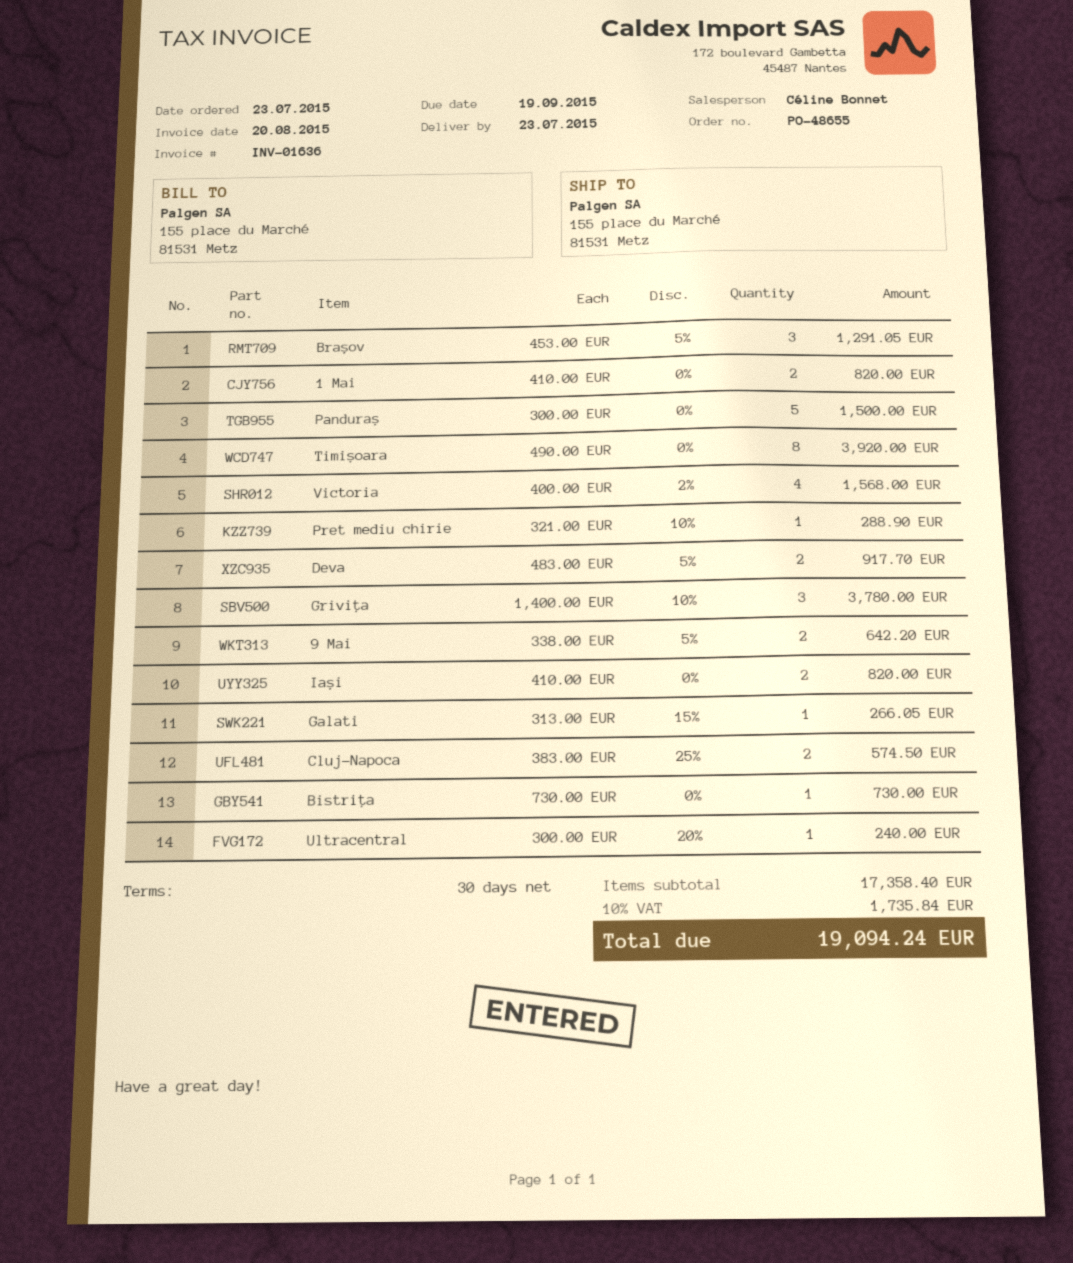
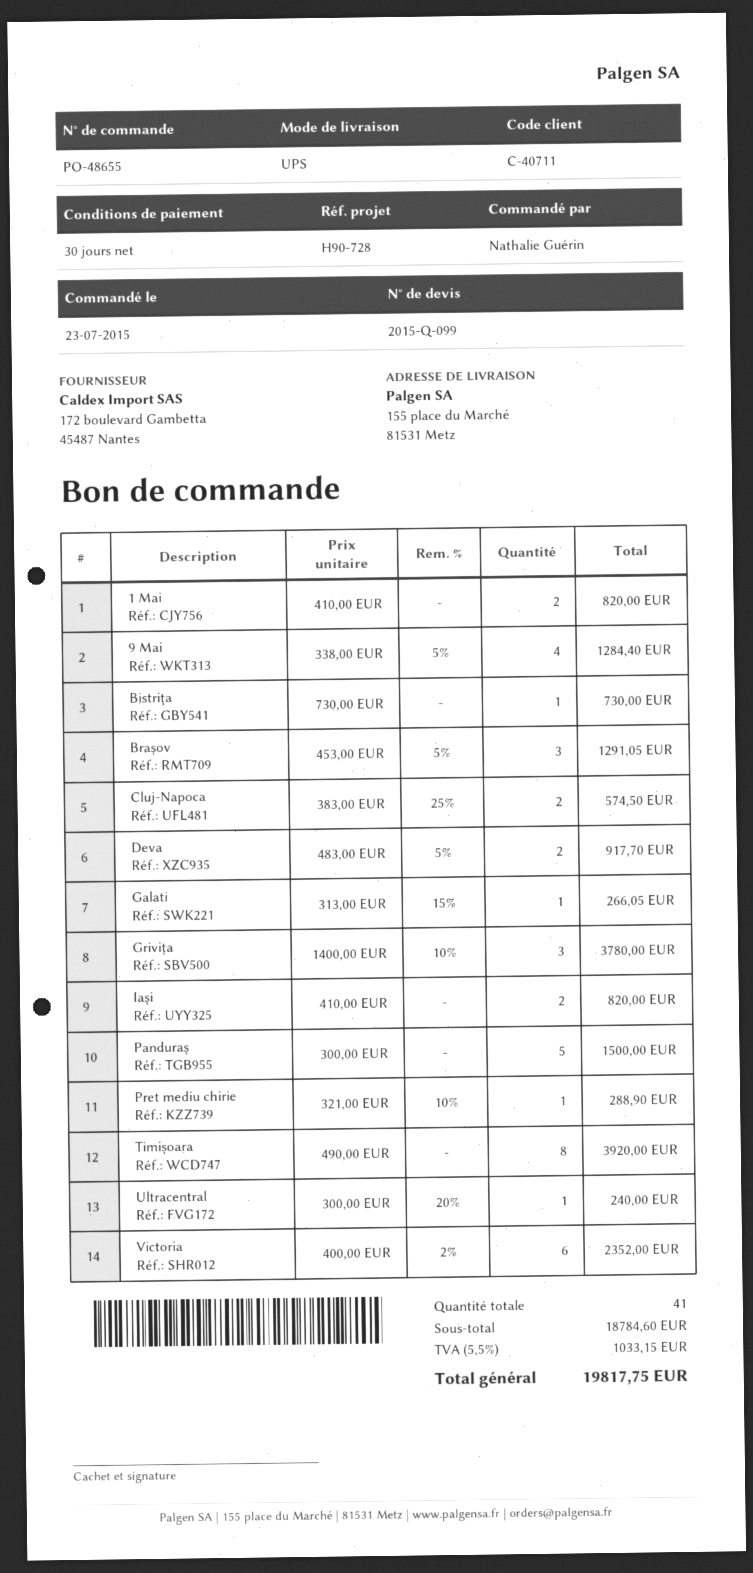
Victoria: 4 x 400.00 - 2% = 1568.00 -> 6 x 400.00 - 2% = 2352.00
9 Mai: 2 x 338.00 - 5% = 642.20 -> 4 x 338.00 - 5% = 1284.40
subtotal: 17358.40 -> 18784.60
tax: 10% = 1735.84 -> 5.5% = 1033.15
total: 19094.24 -> 19817.75

